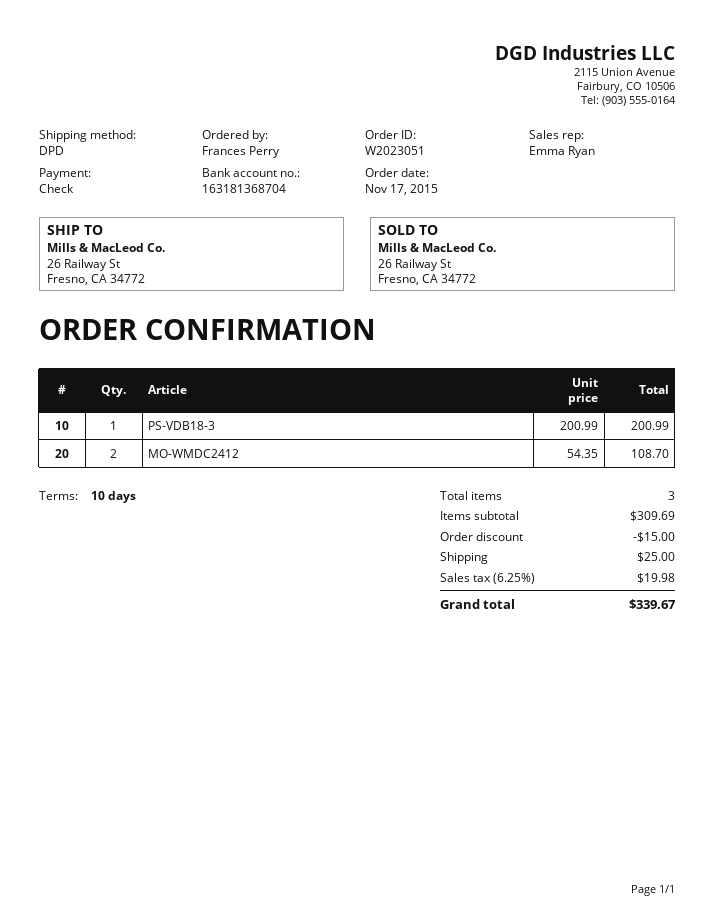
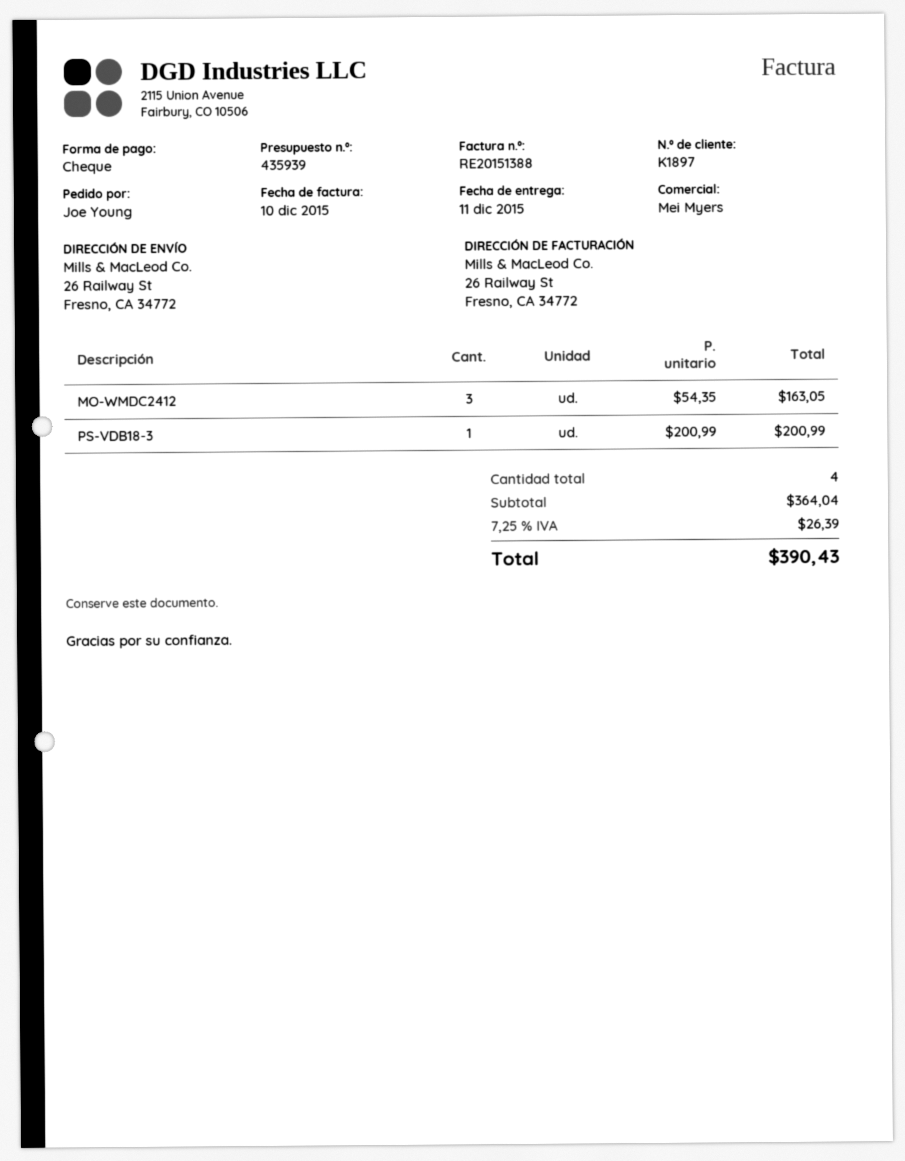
ordered by: Frances Perry -> Joe Young
sales rep: Emma Ryan -> Mei Myers
MO-WMDC2412: 2 x 54.35 = 108.70 -> 3 x 54.35 = 163.05
total quantity: 3 -> 4
subtotal: 309.69 -> 364.04
discount: 15.00 -> none
shipping: 25.00 -> none
tax: 6.25% = 19.98 -> 7.25% = 26.39
total: 339.67 -> 390.43

